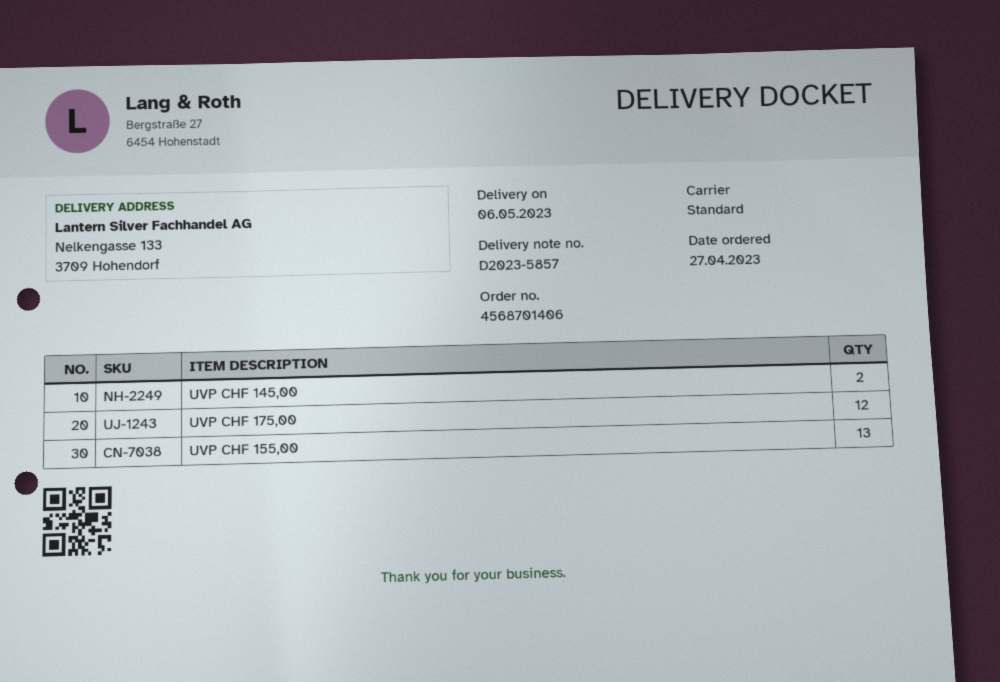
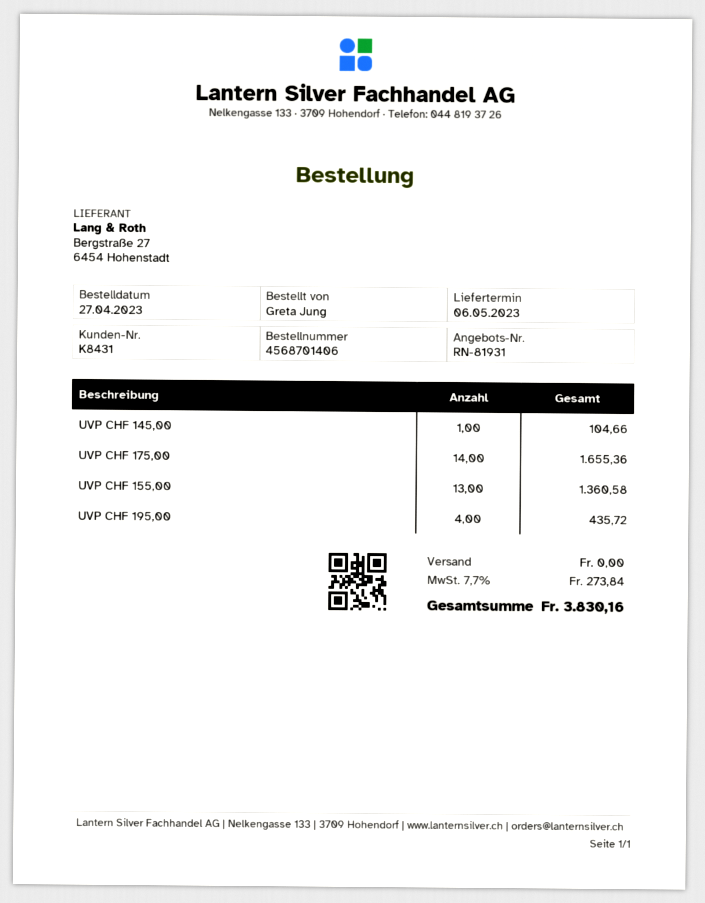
UVP CHF 145,00: 2 -> 1
UVP CHF 175,00: 12 -> 14
UVP CHF 195,00: none -> 4

